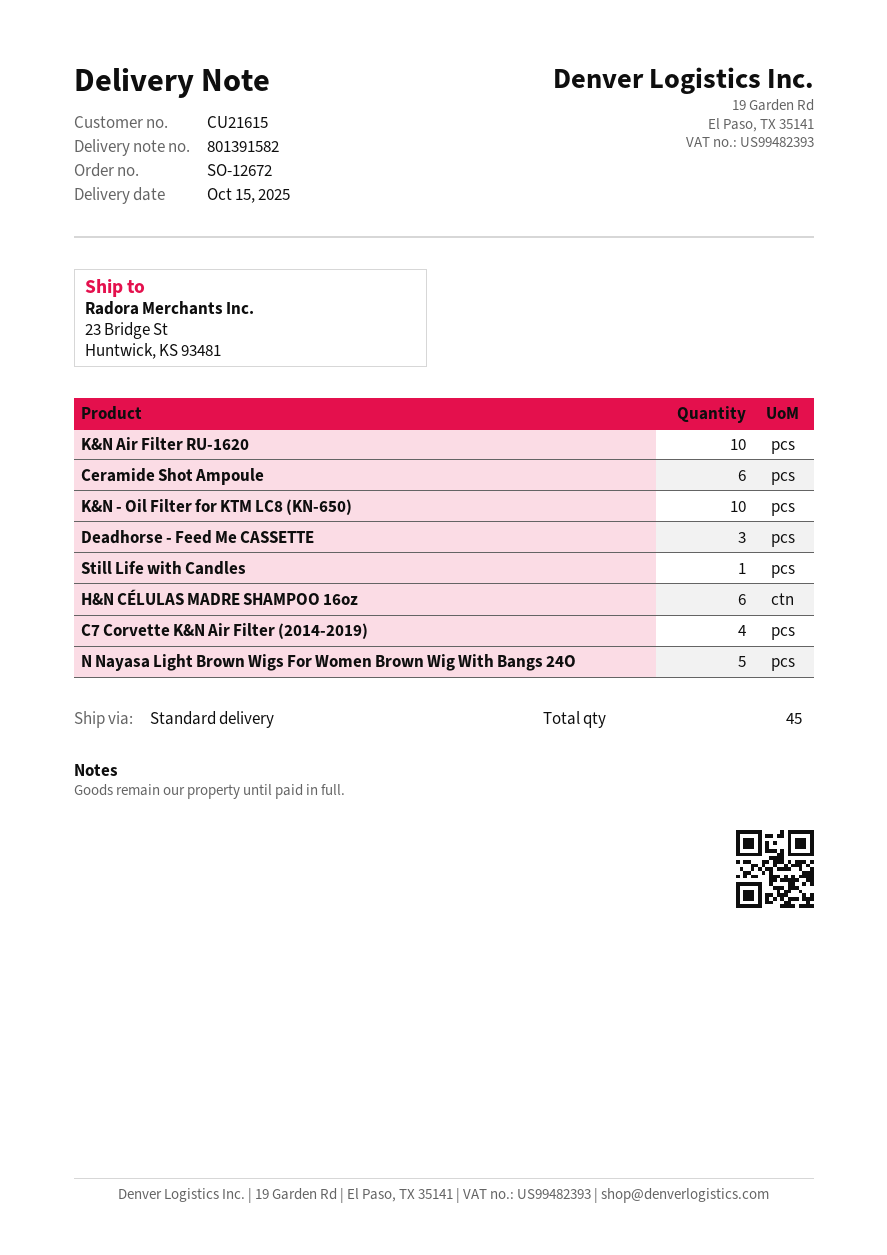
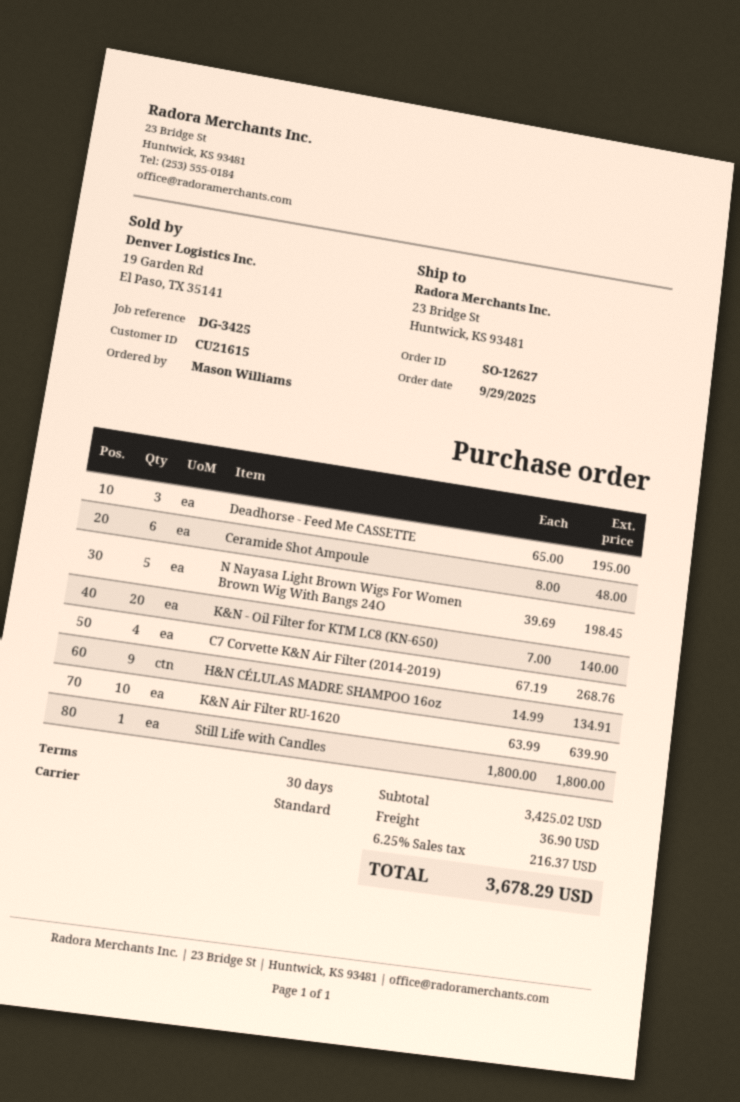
order number: SO-12672 -> SO-12627
K&N - Oil Filter for KTM LC8 (KN-650): 10 -> 20
H&N CÉLULAS MADRE SHAMPOO 16oz: 6 -> 9

